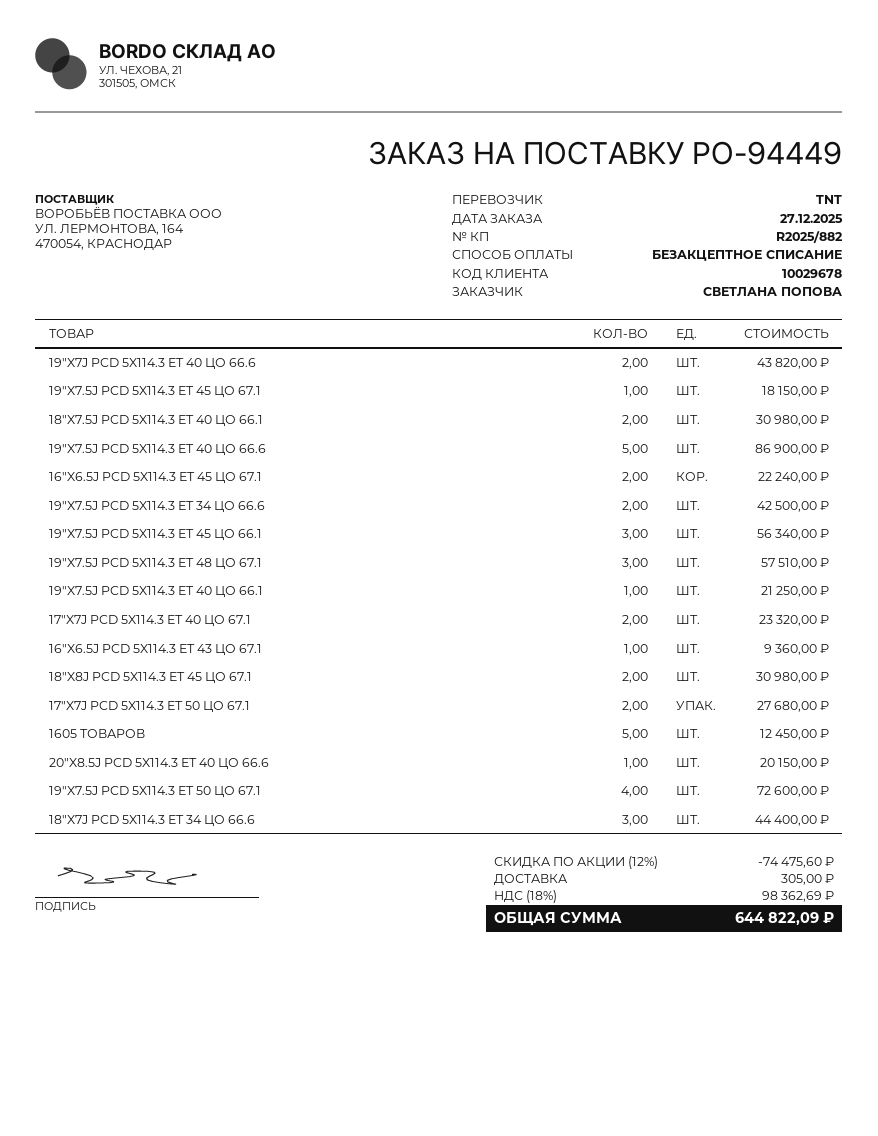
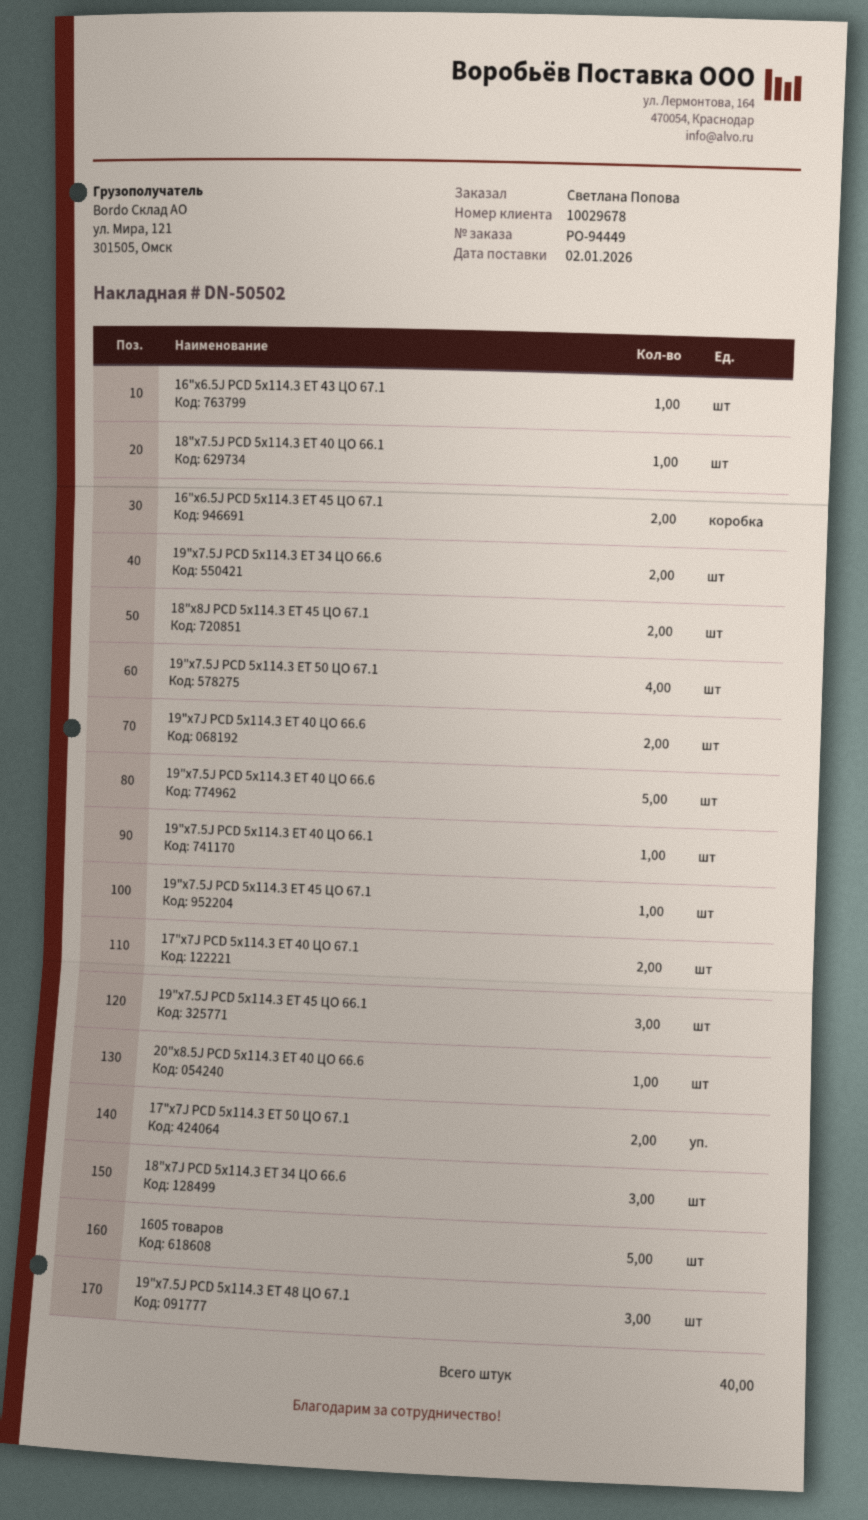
18"X7.5J PCD 5X114.3 ЕТ 40 ЦО 66.1: 2 -> 1

